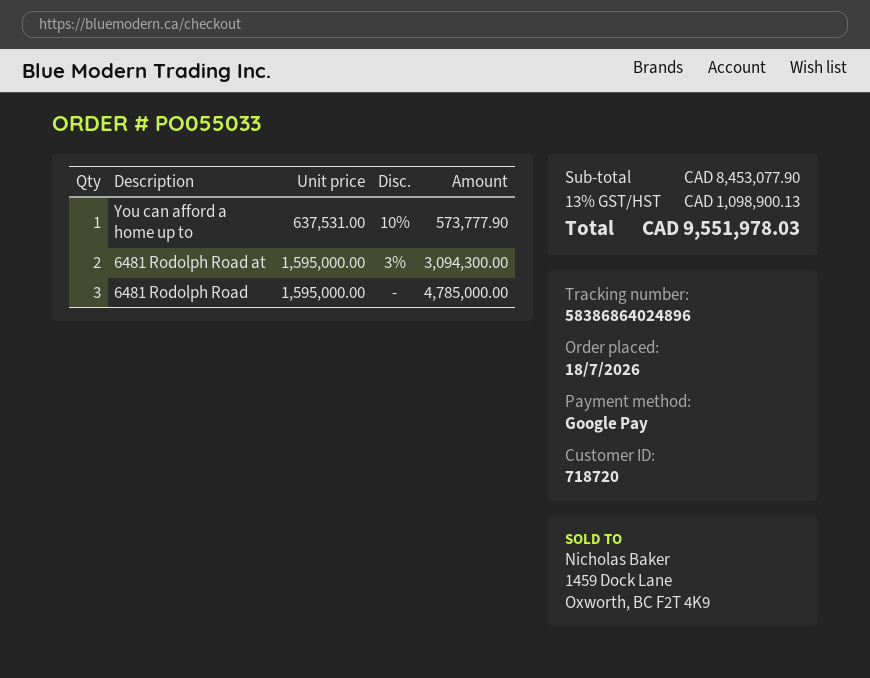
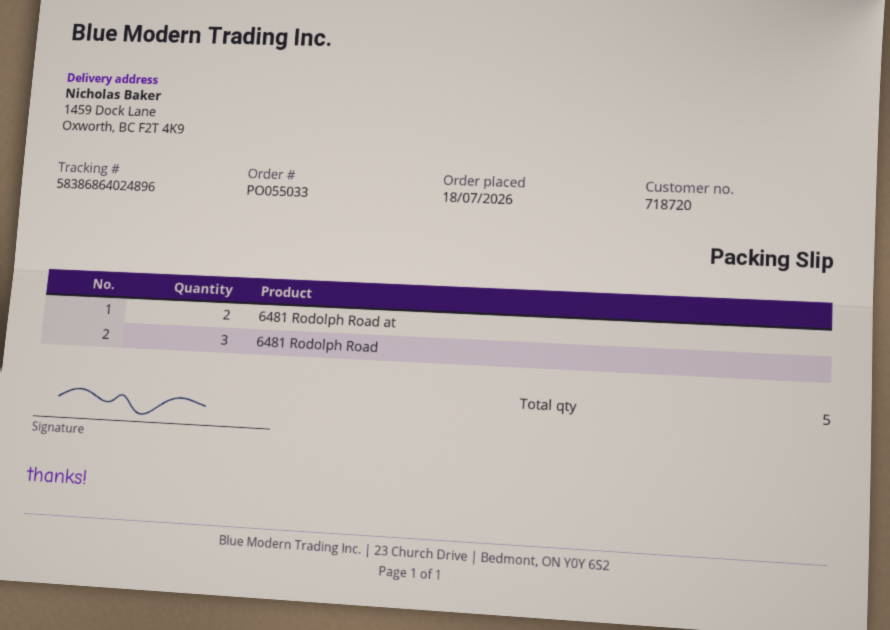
You can afford a home up to: 1 -> none

